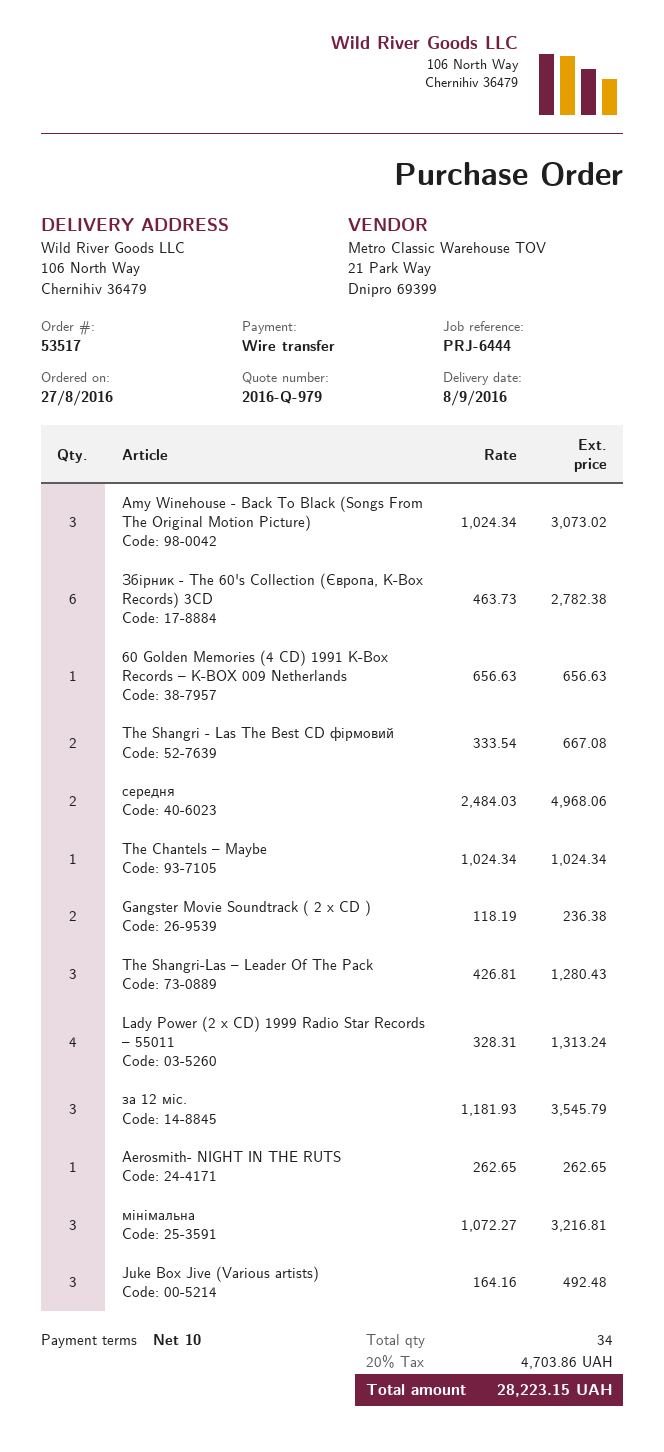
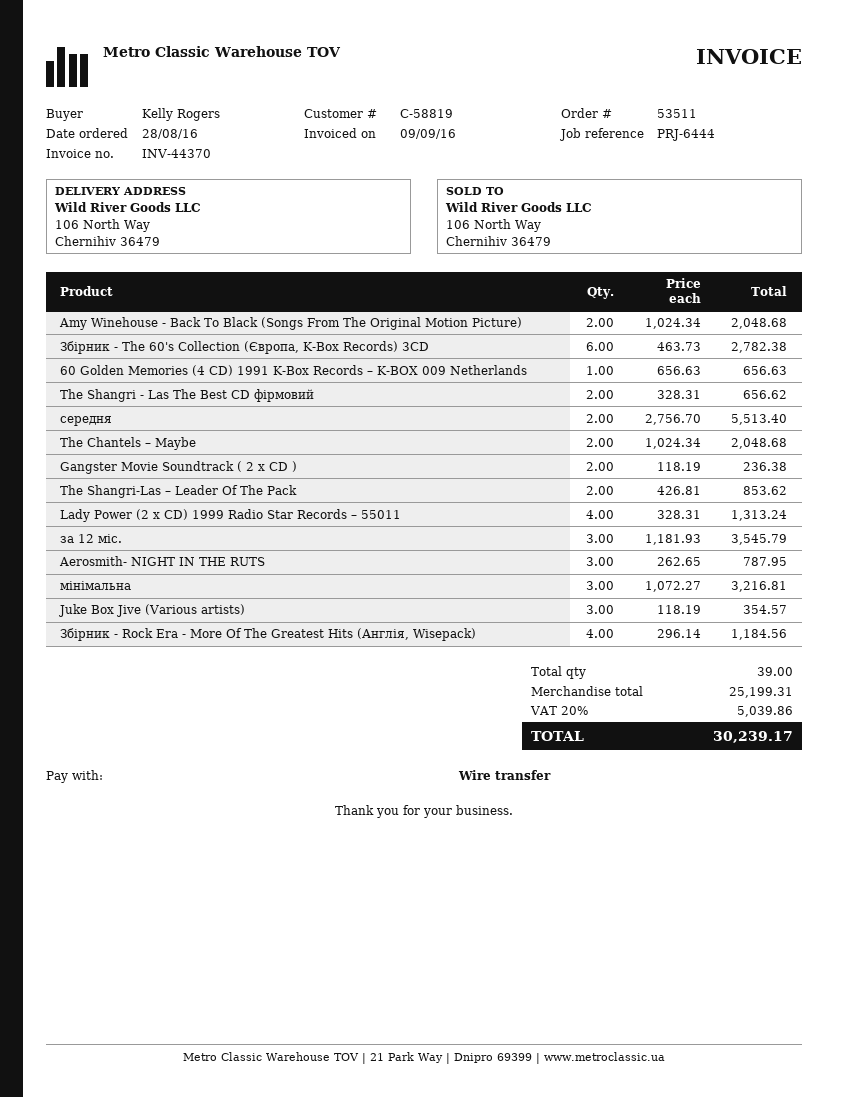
order number: 53517 -> 53511
order date: 2016-08-27 -> 2016-08-28
Amy Winehouse - Back To Black (Songs From The Original Motion Picture): 3 x 1024.34 = 3073.02 -> 2 x 1024.34 = 2048.68
The Shangri - Las The Best CD фірмовий: 2 x 333.54 = 667.08 -> 2 x 328.31 = 656.62
середня: 2 x 2484.03 = 4968.06 -> 2 x 2756.70 = 5513.40
The Chantels – Maybe: 1 x 1024.34 = 1024.34 -> 2 x 1024.34 = 2048.68
The Shangri-Las – Leader Of The Pack: 3 x 426.81 = 1280.43 -> 2 x 426.81 = 853.62
Aerosmith- NIGHT IN THE RUTS: 1 x 262.65 = 262.65 -> 3 x 262.65 = 787.95
Juke Box Jive (Various artists): 3 x 164.16 = 492.48 -> 3 x 118.19 = 354.57
Збірник - Rock Era - More Of The Greatest Hits (Англія, Wisepack): none -> 4 x 296.14 = 1184.56
total quantity: 34 -> 39
tax: 20% = 4703.86 -> 20% = 5039.86
total: 28223.15 -> 30239.17

